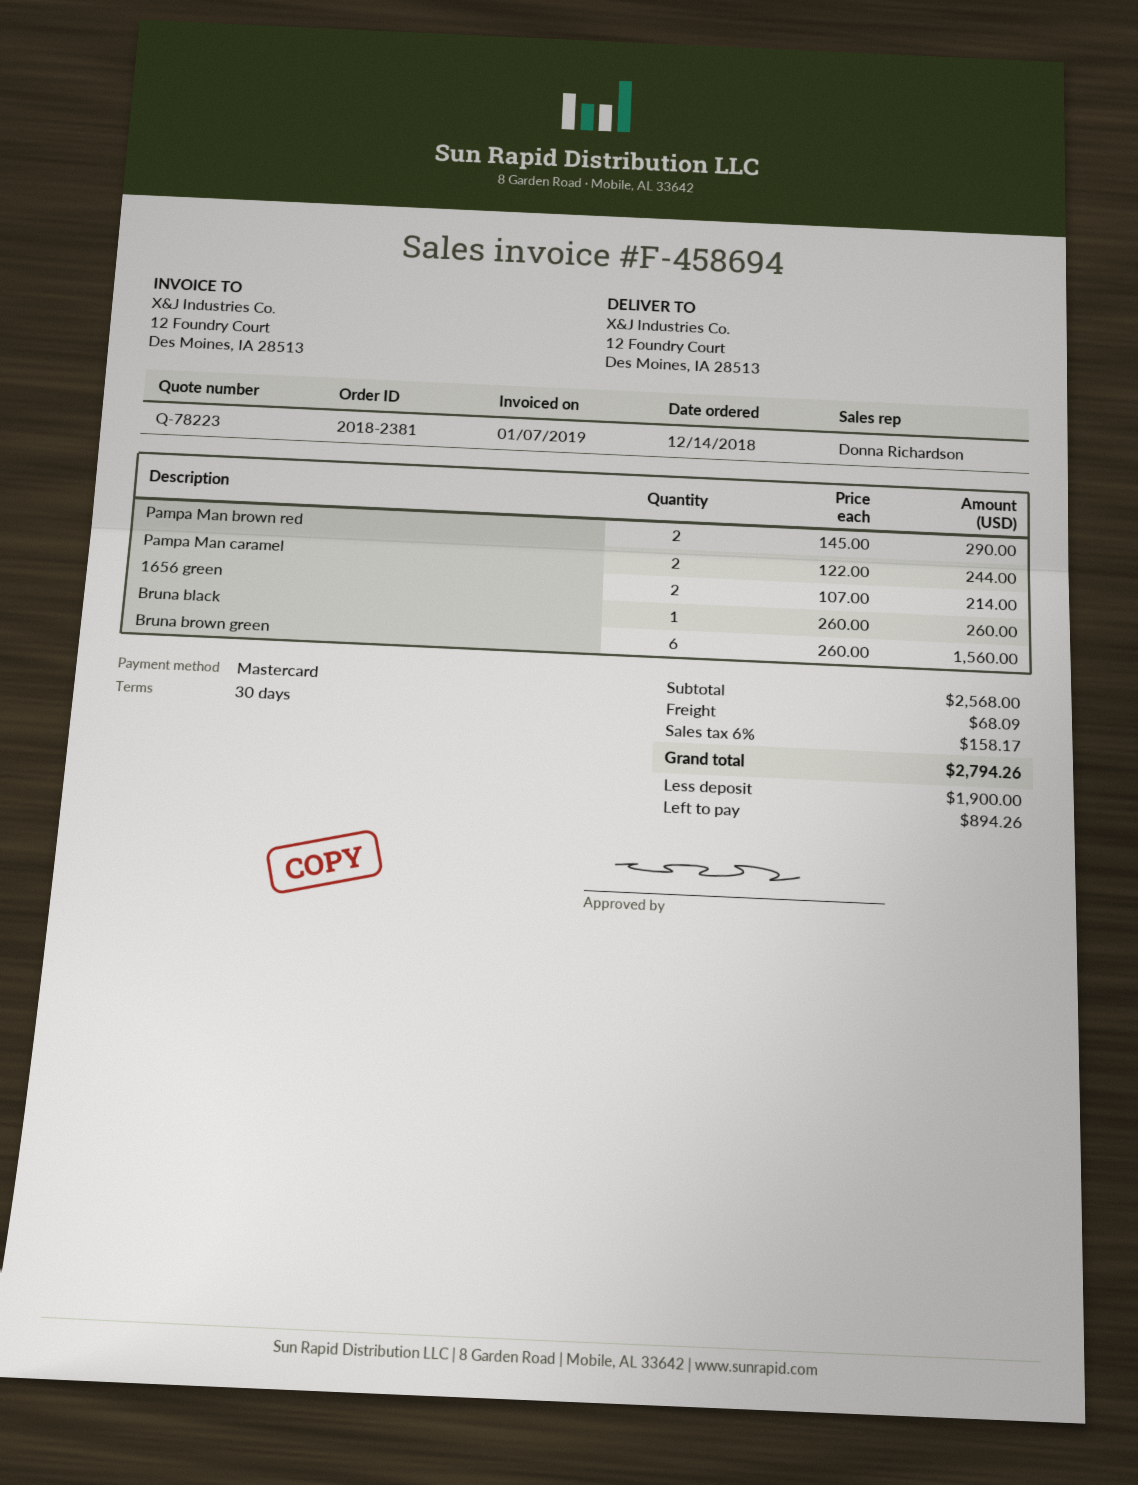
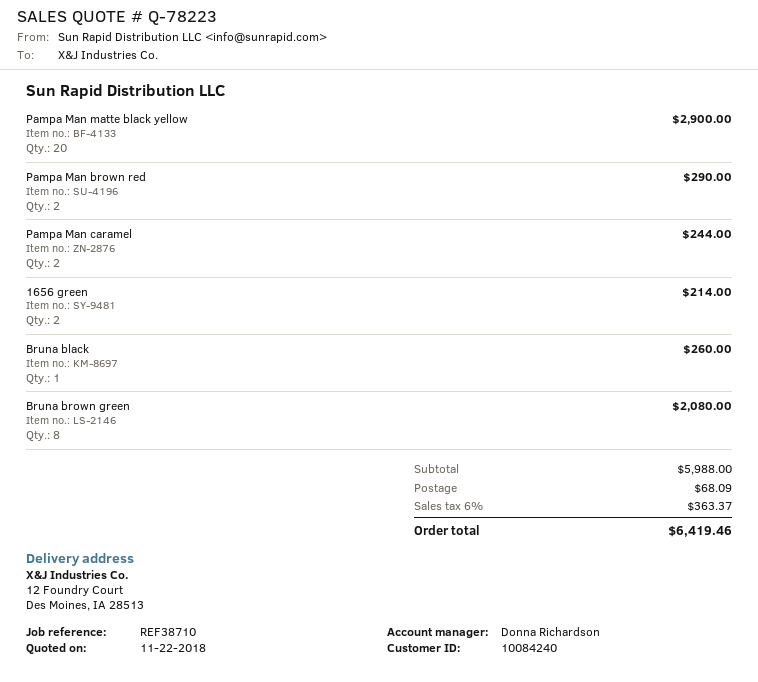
Bruna brown green: 6 for 1560.00 -> 8 for 2080.00
Pampa Man matte black yellow: none -> 20 for 2900.00
subtotal: 2568.00 -> 5988.00
tax: 6% = 158.17 -> 6% = 363.37
total: 2794.26 -> 6419.46

